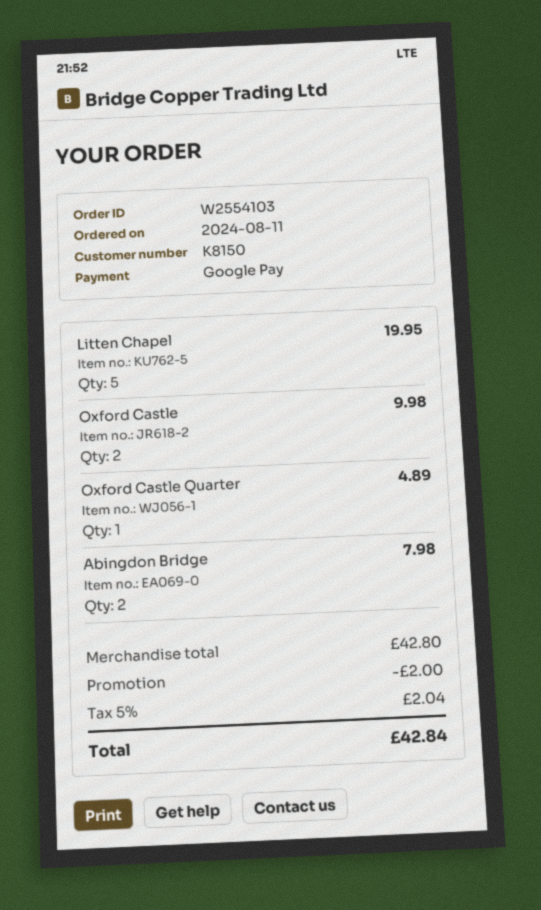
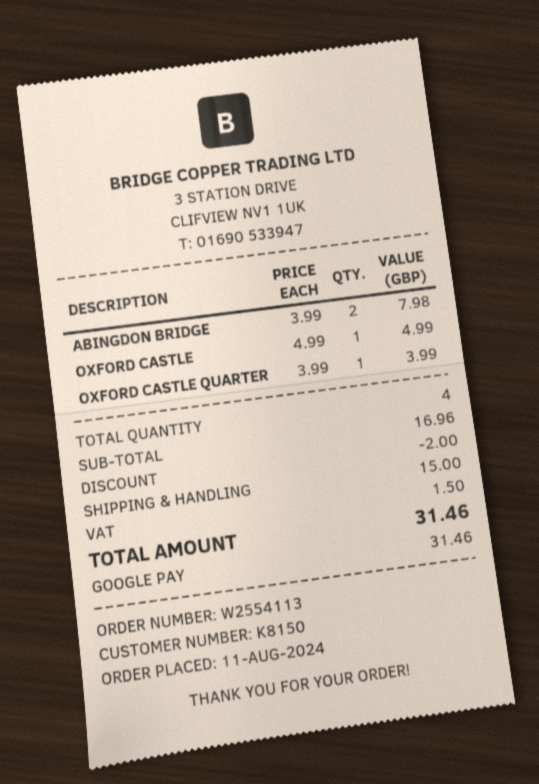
order number: W2554103 -> W2554113
Litten Chapel: 5 for 19.95 -> none
Oxford Castle: 2 for 9.98 -> 1 for 4.99
Oxford Castle Quarter: 1 for 4.89 -> 1 for 3.99
subtotal: 42.80 -> 16.96
shipping: none -> 15.00
tax: 2.04 -> 1.50
total: 42.84 -> 31.46

